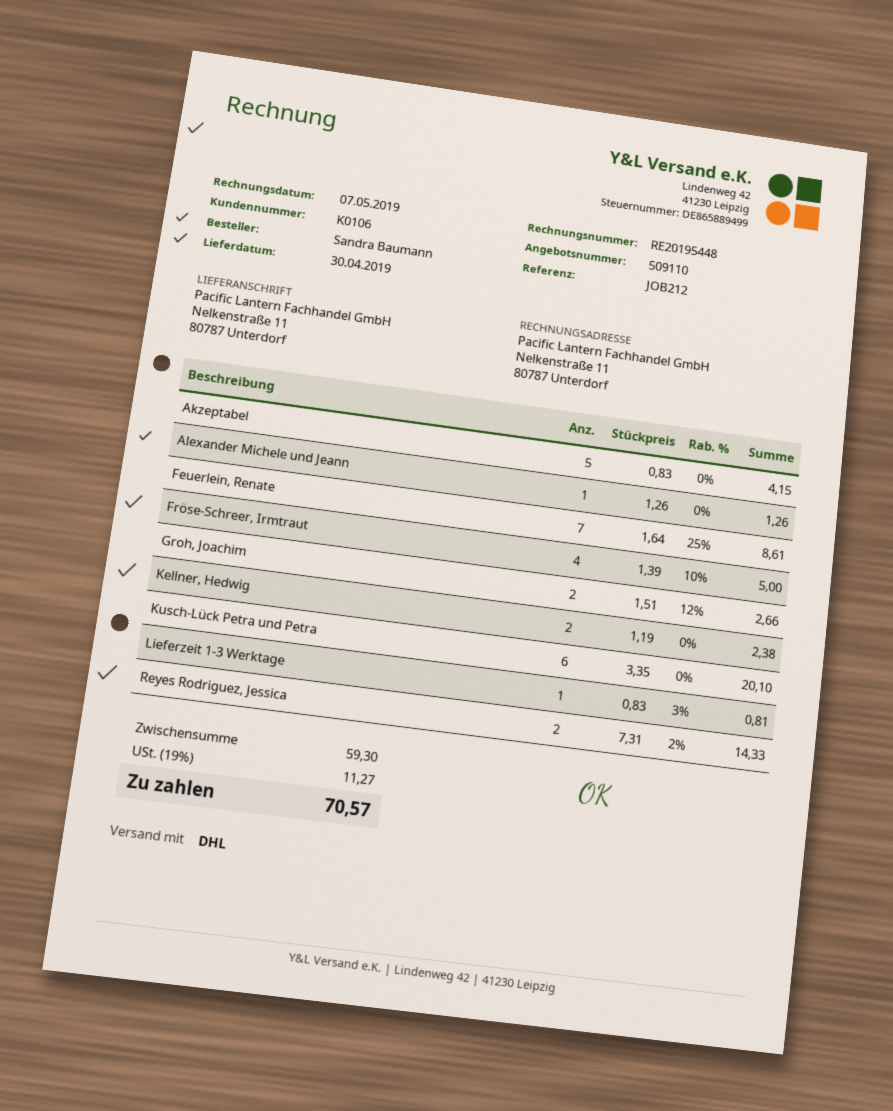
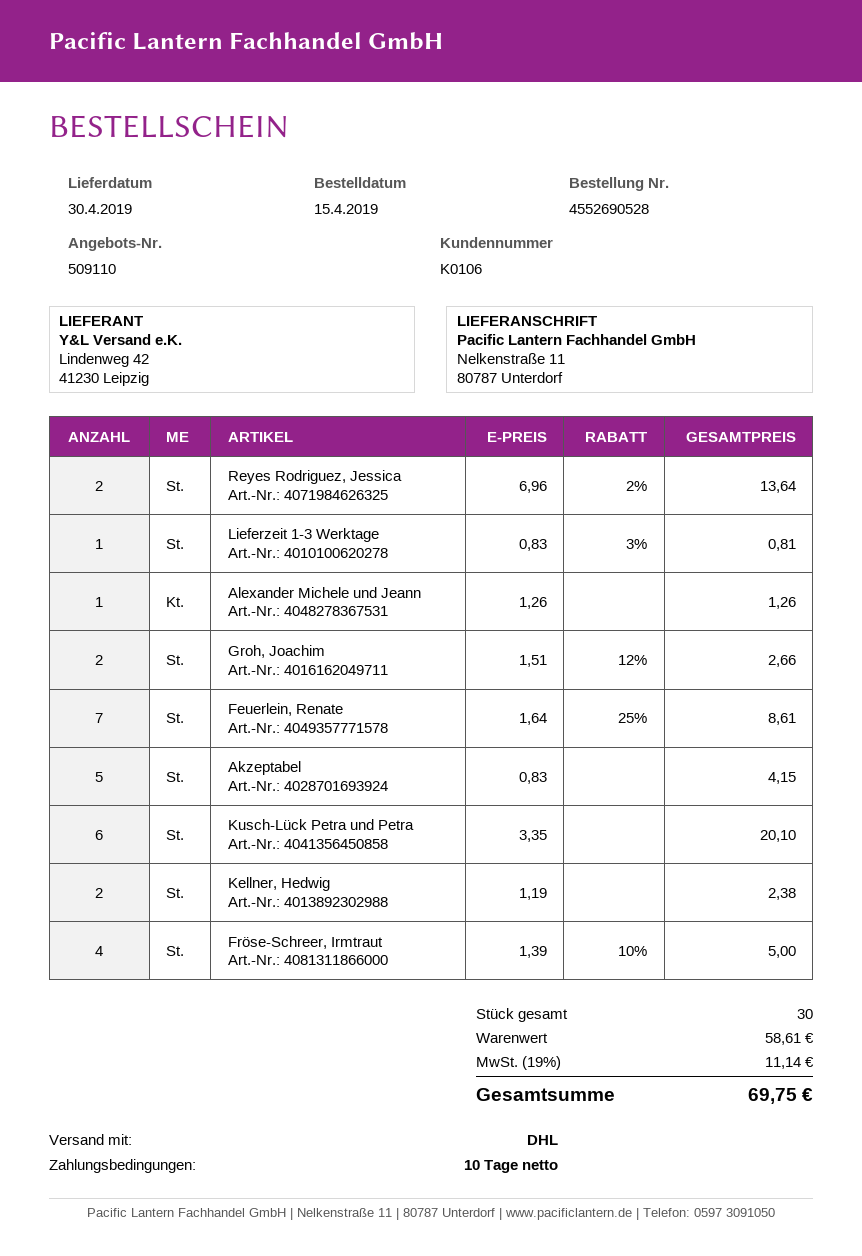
Reyes Rodriguez, Jessica: 2 x 7.31 - 2% = 14.33 -> 2 x 6.96 - 2% = 13.64
subtotal: 59.30 -> 58.61
tax: 19% = 11.27 -> 19% = 11.14
total: 70.57 -> 69.75

